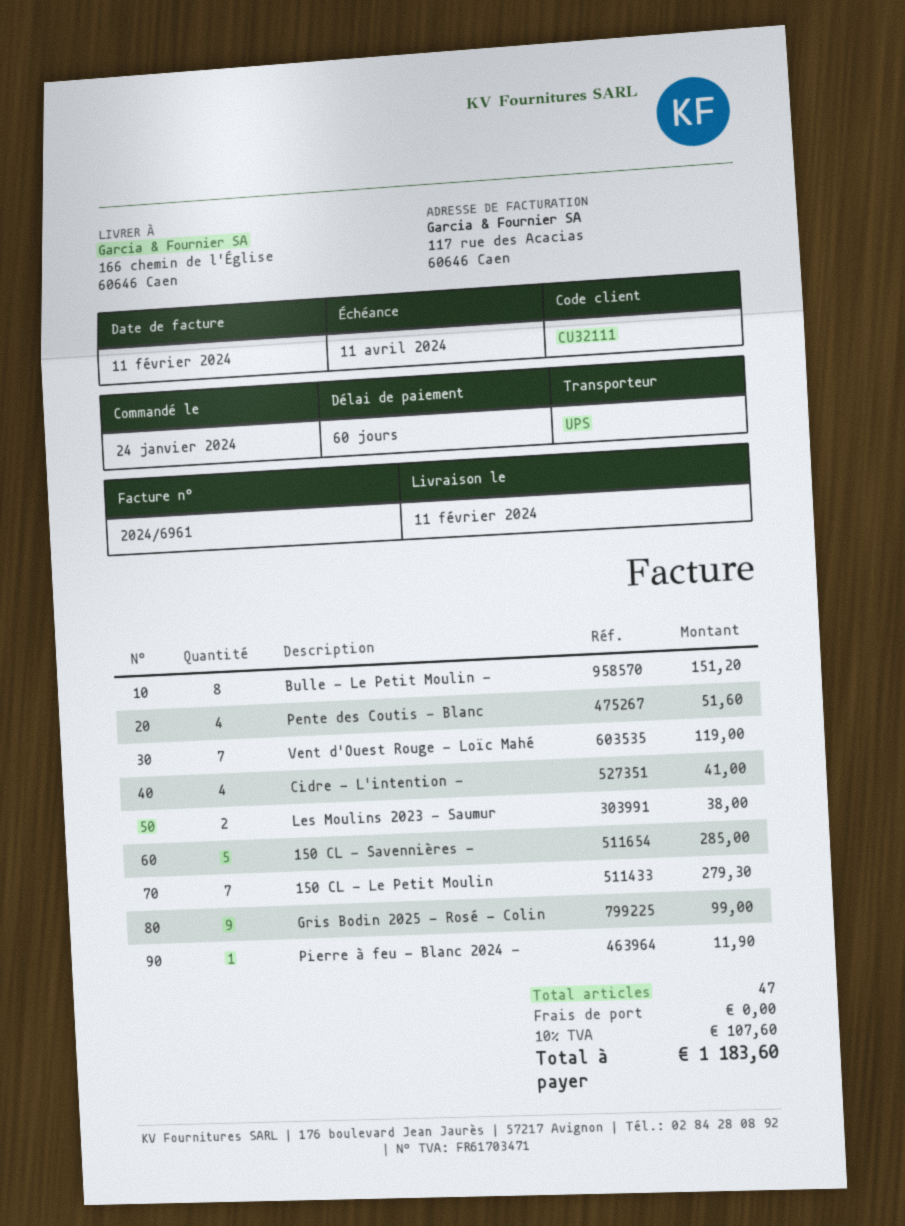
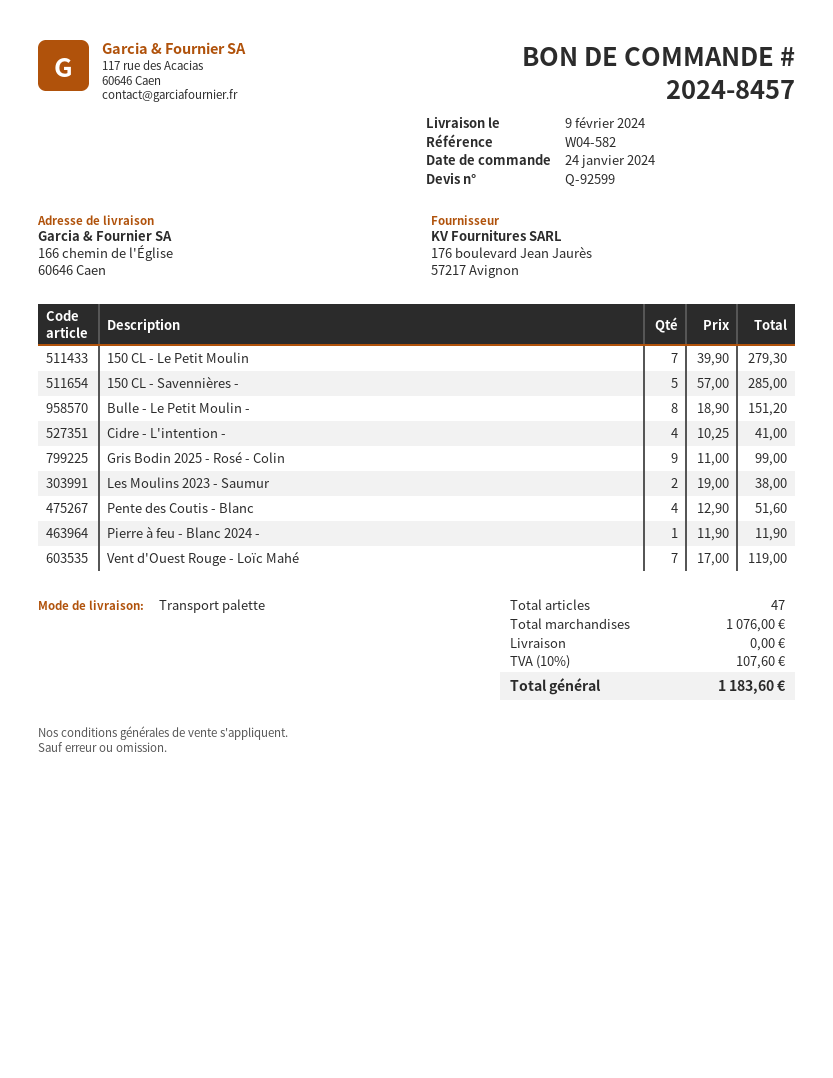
delivery date: 2024-02-11 -> 2024-02-09
shipping method: UPS -> pallet freight

